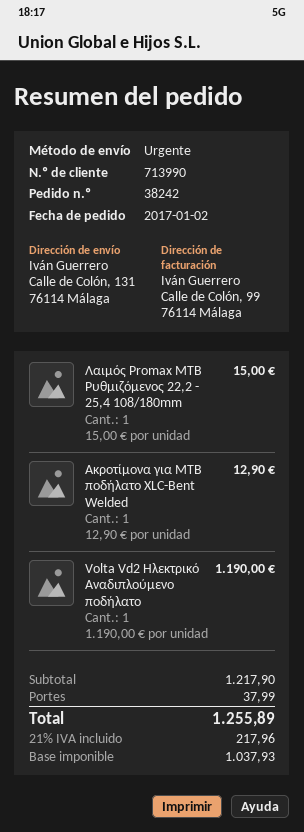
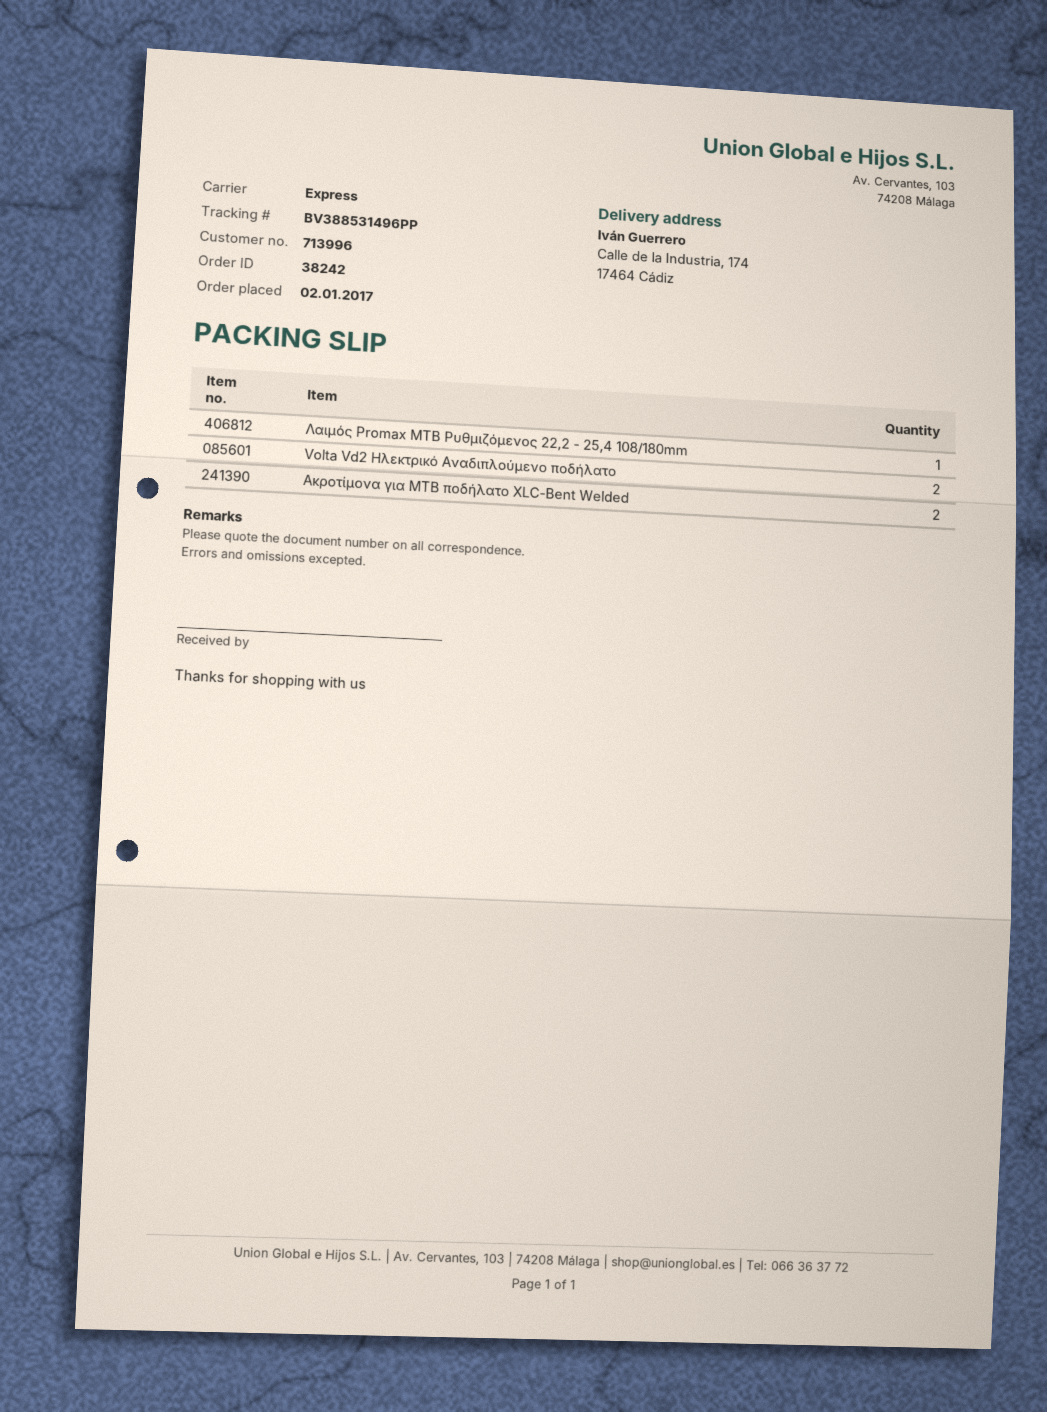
customer number: 713990 -> 713996
ship to: Calle de Colón, 131, 76114 Málaga -> Calle de la Industria, 174, 17464 Cádiz
Ακροτίμονα για ΜΤΒ ποδήλατο ΧLC-Bent Welded: 1 -> 2
Volta Vd2 Ηλεκτρικό Αναδιπλούμενο ποδήλατο: 1 -> 2

